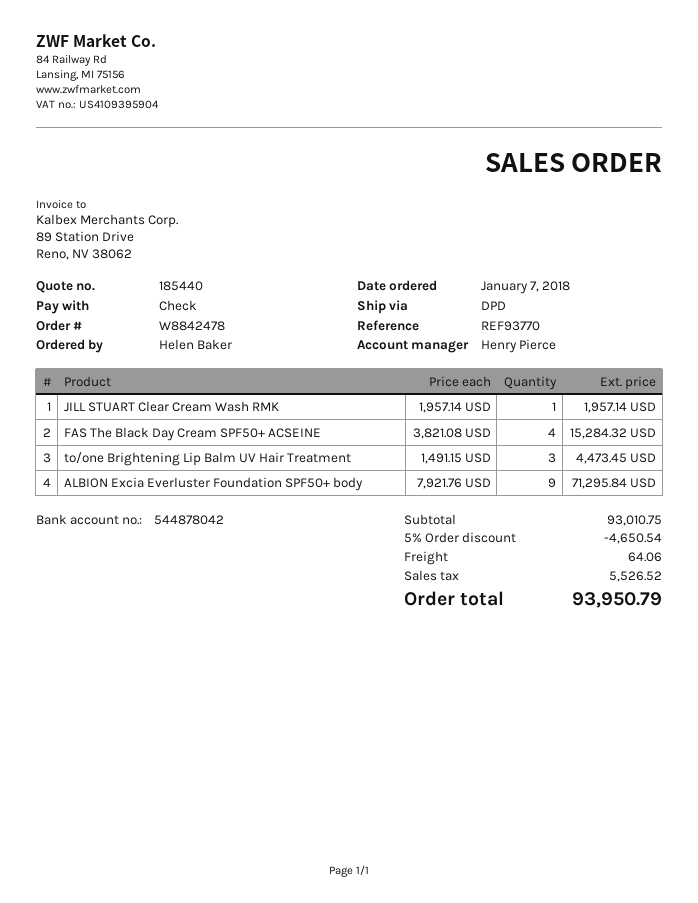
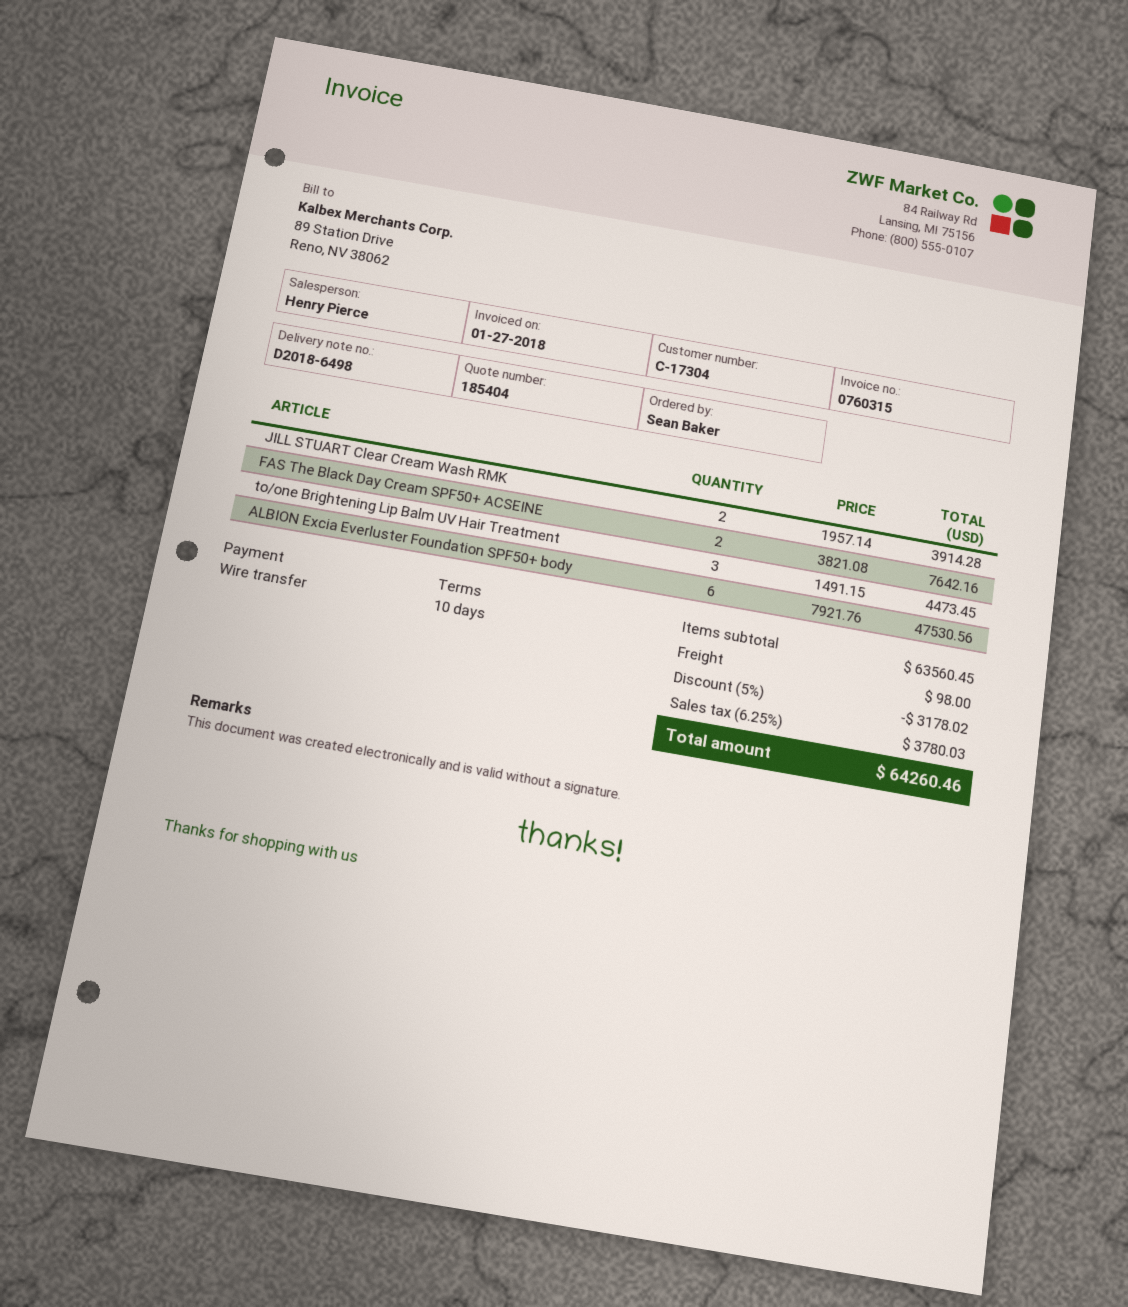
quote number: 185440 -> 185404
ordered by: Helen Baker -> Sean Baker
payment method: cheque -> bank transfer
JILL STUART Clear Cream Wash RMK: 1 x 1957.14 = 1957.14 -> 2 x 1957.14 = 3914.28
FAS The Black Day Cream SPF50+ ACSEINE: 4 x 3821.08 = 15284.32 -> 2 x 3821.08 = 7642.16
ALBION Excia Everluster Foundation SPF50+ body: 9 x 7921.76 = 71295.84 -> 6 x 7921.76 = 47530.56
subtotal: 93010.75 -> 63560.45
discount: 5% = 4650.54 -> 5% = 3178.02
shipping: 64.06 -> 98.00
tax: 5526.52 -> 3780.03
total: 93950.79 -> 64260.46

